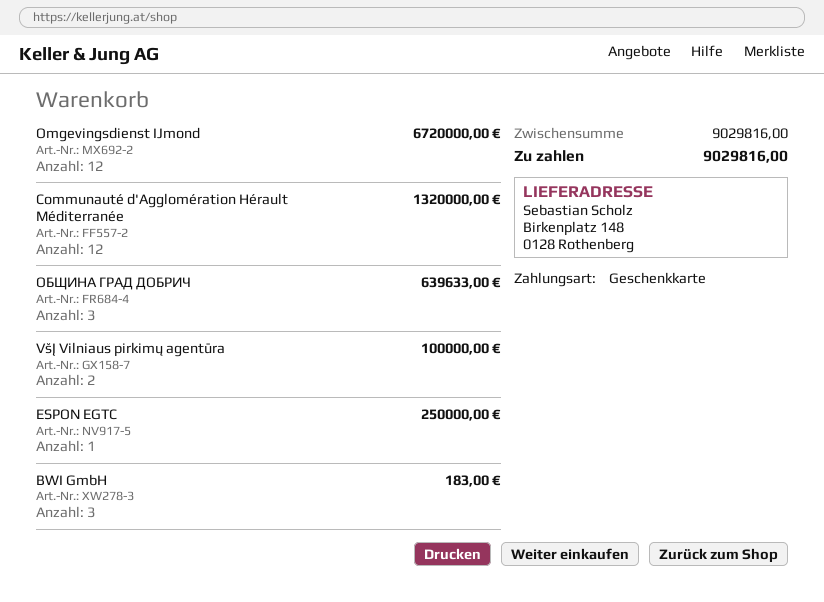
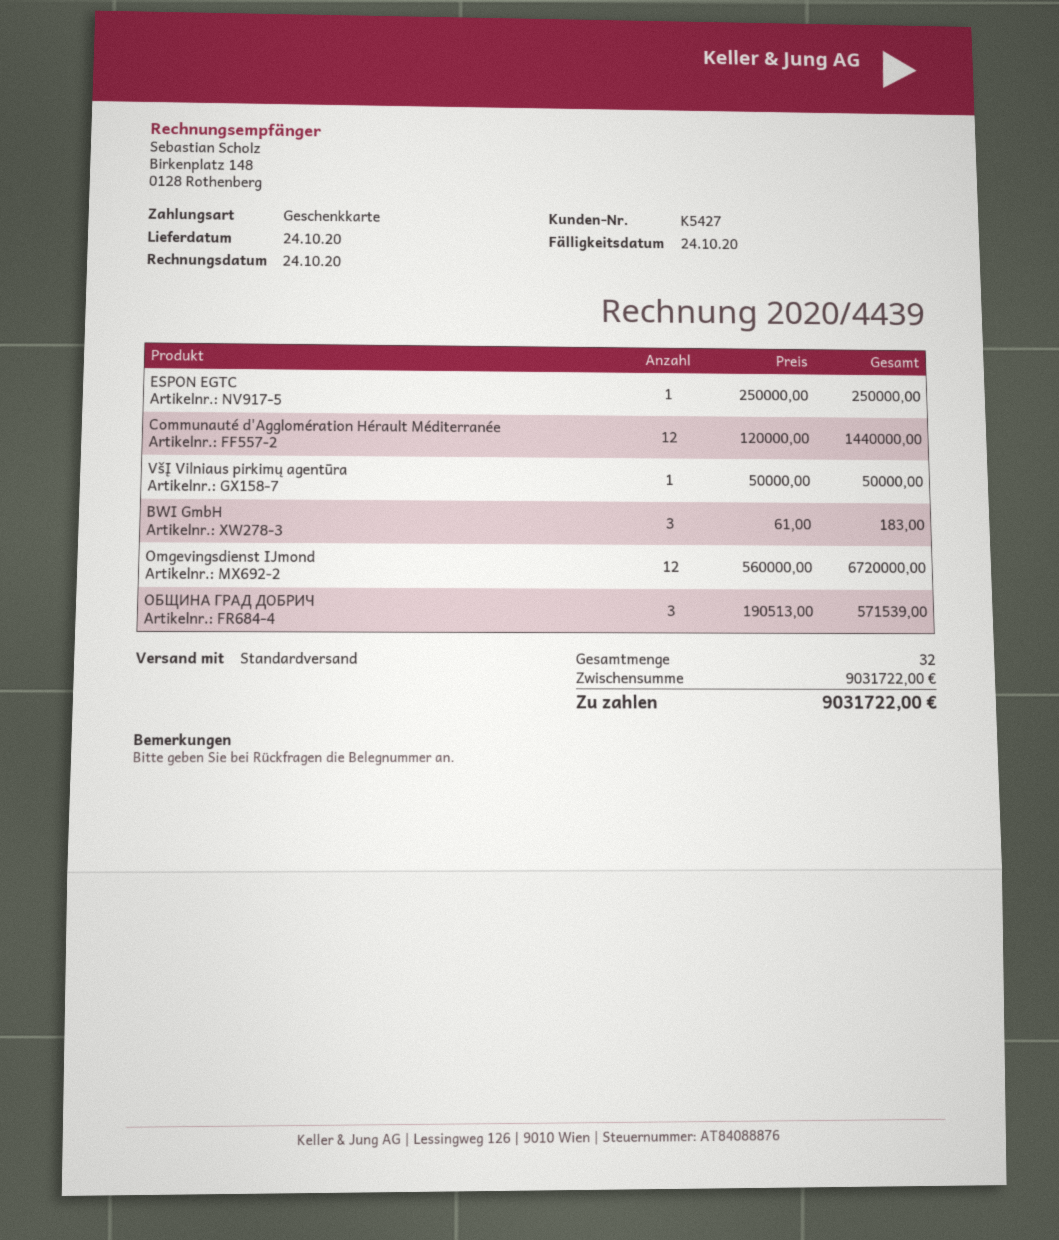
Communauté d'Agglomération Hérault Méditerranée: 12 for 1320000.00 -> 12 for 1440000.00
ОБЩИНА ГРАД ДОБРИЧ: 3 for 639633.00 -> 3 for 571539.00
VšĮ Vilniaus pirkimų agentūra: 2 for 100000.00 -> 1 for 50000.00
subtotal: 9029816.00 -> 9031722.00
total: 9029816.00 -> 9031722.00

